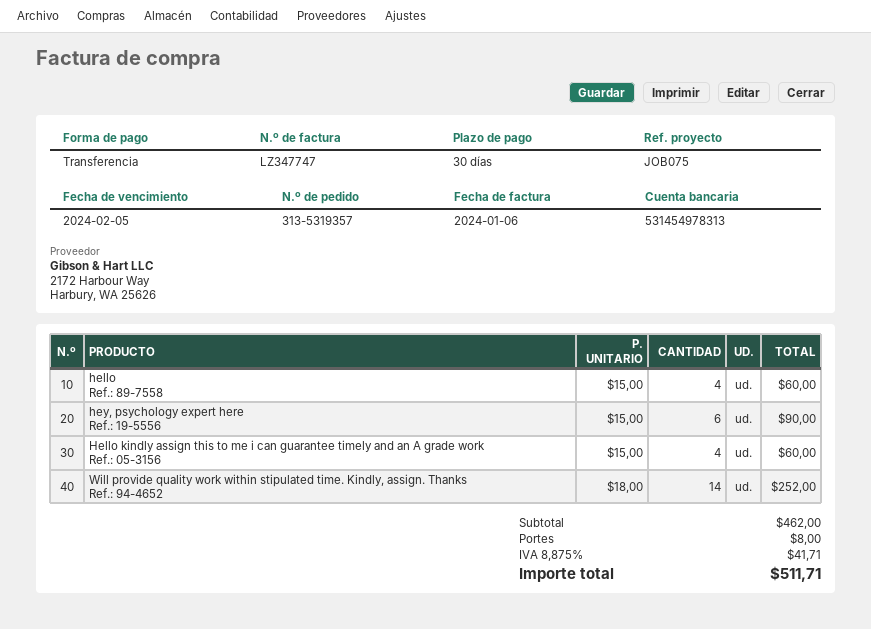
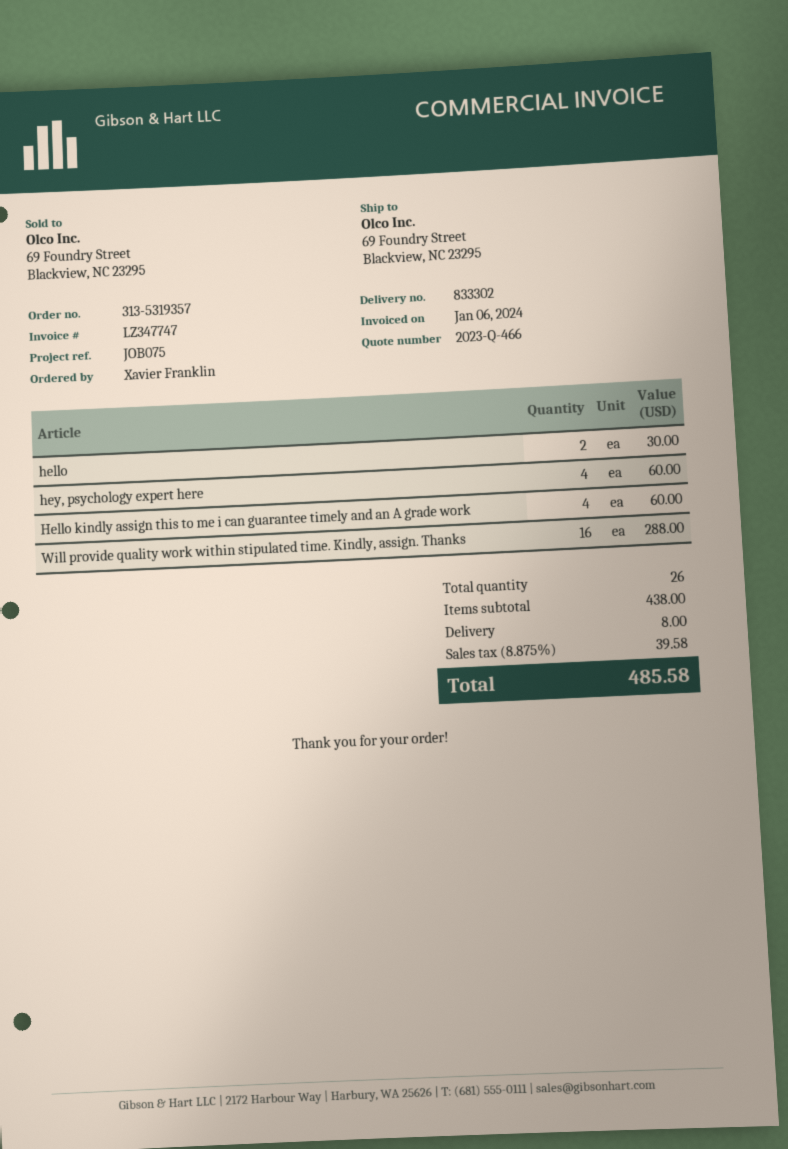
hello: 4 for 60.00 -> 2 for 30.00
hey, psychology expert here: 6 for 90.00 -> 4 for 60.00
Will provide quality work within stipulated time. Kindly, assign. Thanks: 14 for 252.00 -> 16 for 288.00
subtotal: 462.00 -> 438.00
tax: 8.875% = 41.71 -> 8.875% = 39.58
total: 511.71 -> 485.58

